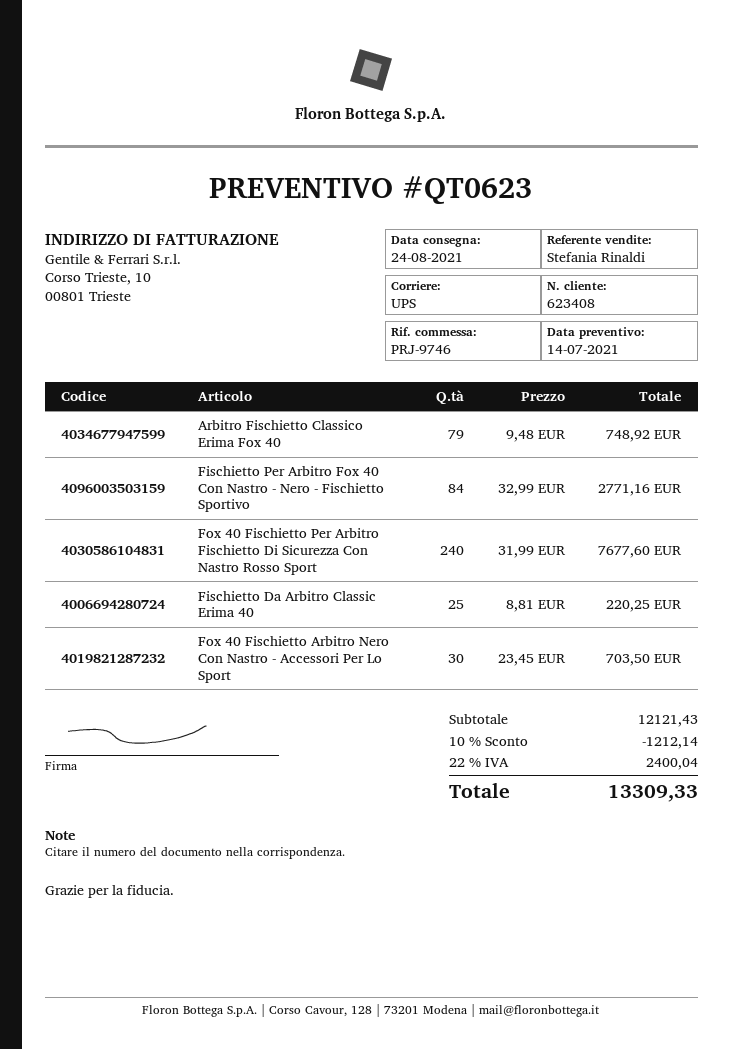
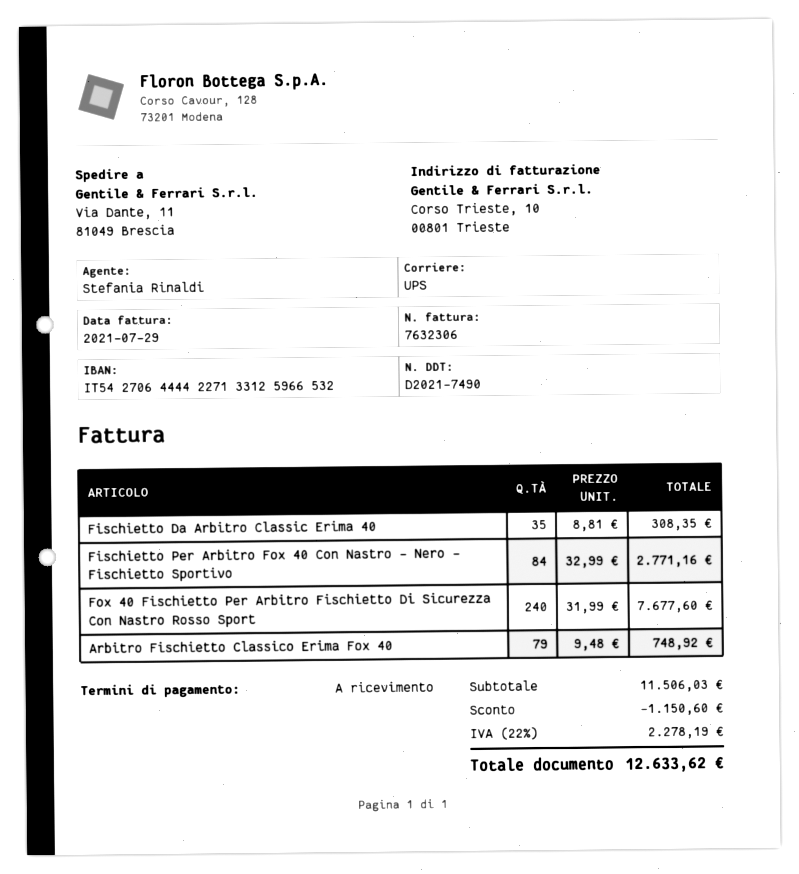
Fischietto Da Arbitro Classic Erima 40: 25 x 8.81 = 220.25 -> 35 x 8.81 = 308.35
Fox 40 Fischietto Arbitro Nero Con Nastro - Accessori Per Lo Sport: 30 x 23.45 = 703.50 -> none
subtotal: 12121.43 -> 11506.03
discount: 1212.14 -> 1150.60
tax: 22% = 2400.04 -> 22% = 2278.19
total: 13309.33 -> 12633.62

